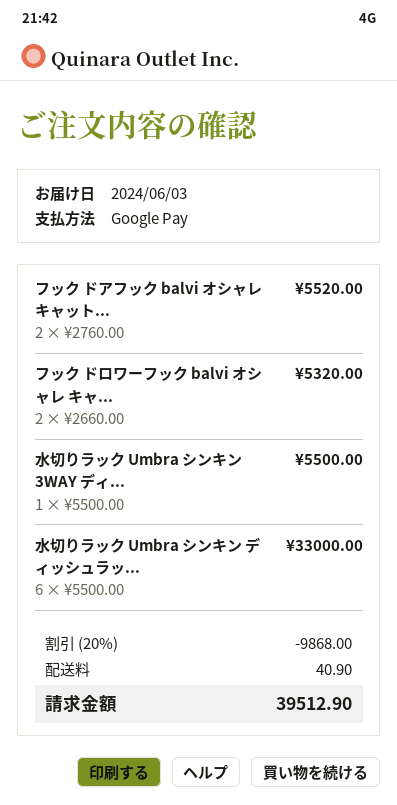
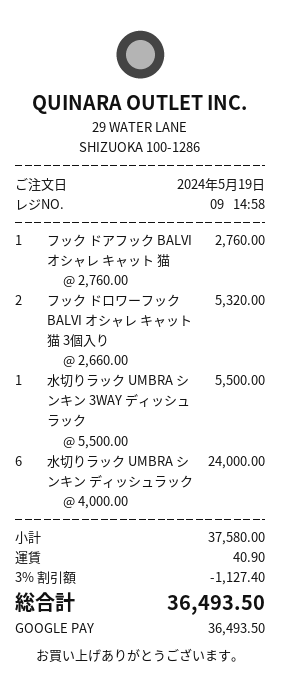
フック ドアフック balvi オシャレ キャット...: 2 x 2760.00 = 5520.00 -> 1 x 2760.00 = 2760.00
水切りラック Umbra シンキン ディッシュラッ...: 6 x 5500.00 = 33000.00 -> 6 x 4000.00 = 24000.00
discount: 20% = 9868.00 -> 3% = 1127.40
total: 39512.90 -> 36493.50

